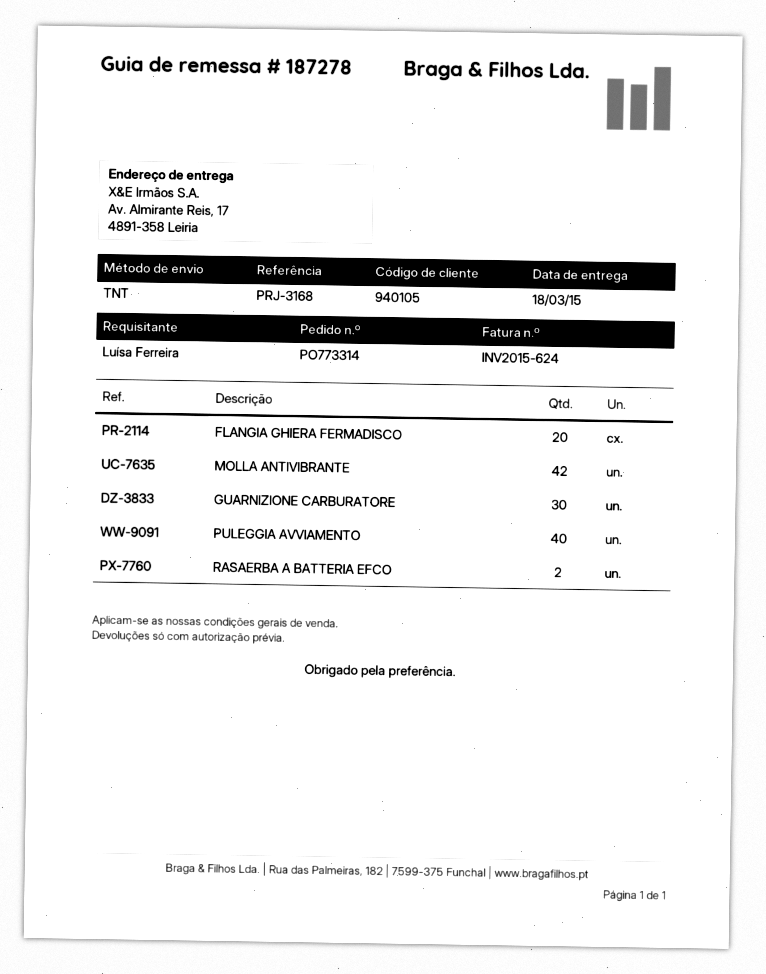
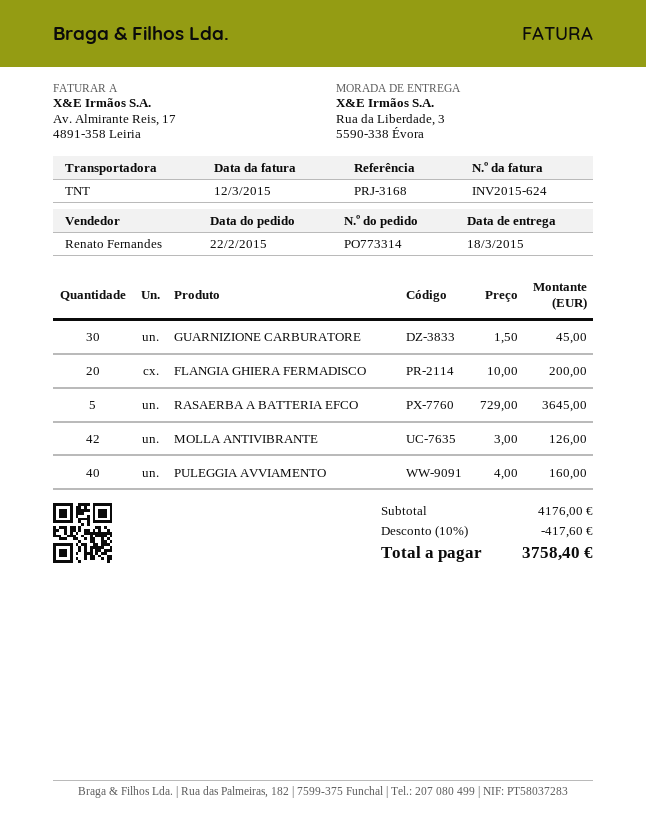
ship to: Av. Almirante Reis, 17, 4891-358 Leiria -> Rua da Liberdade, 3, 5590-338 Évora
RASAERBA A BATTERIA EFCO: 2 -> 5

